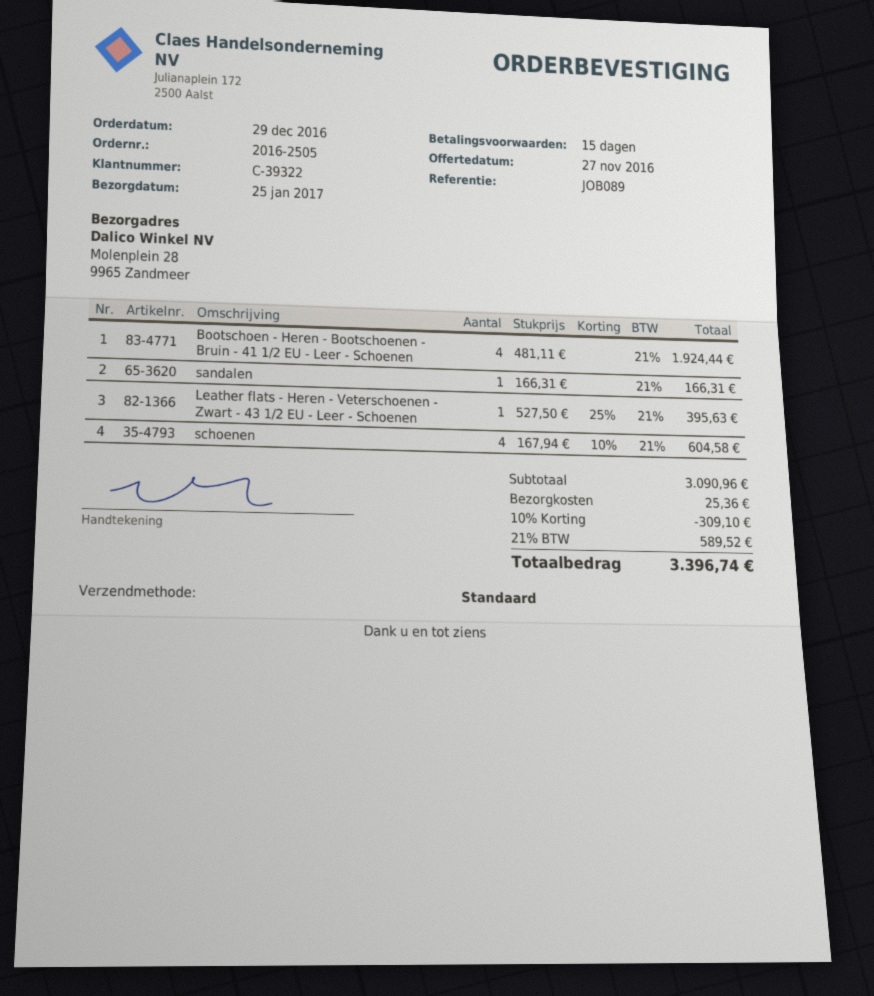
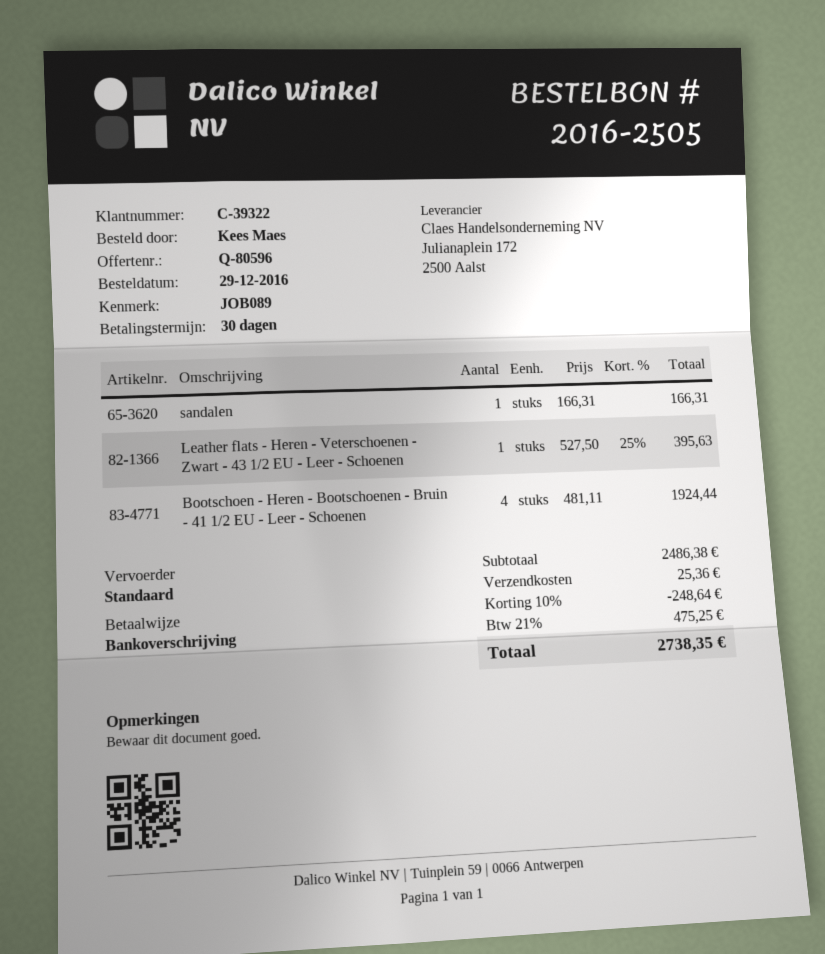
payment terms: 15 days -> 30 days
schoenen: 4 x 167.94 - 10% = 604.58 -> none
subtotal: 3090.96 -> 2486.38
discount: 10% = 309.10 -> 10% = 248.64
tax: 21% = 589.52 -> 21% = 475.25
total: 3396.74 -> 2738.35

